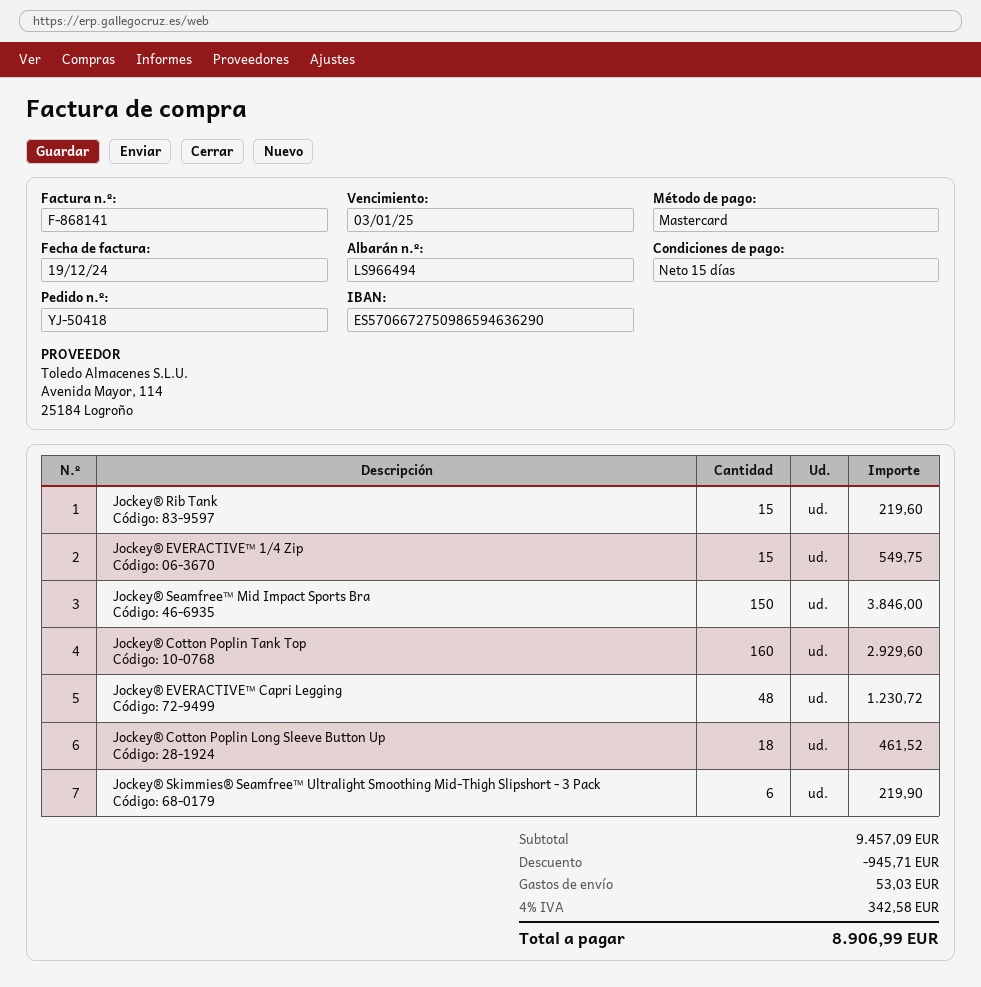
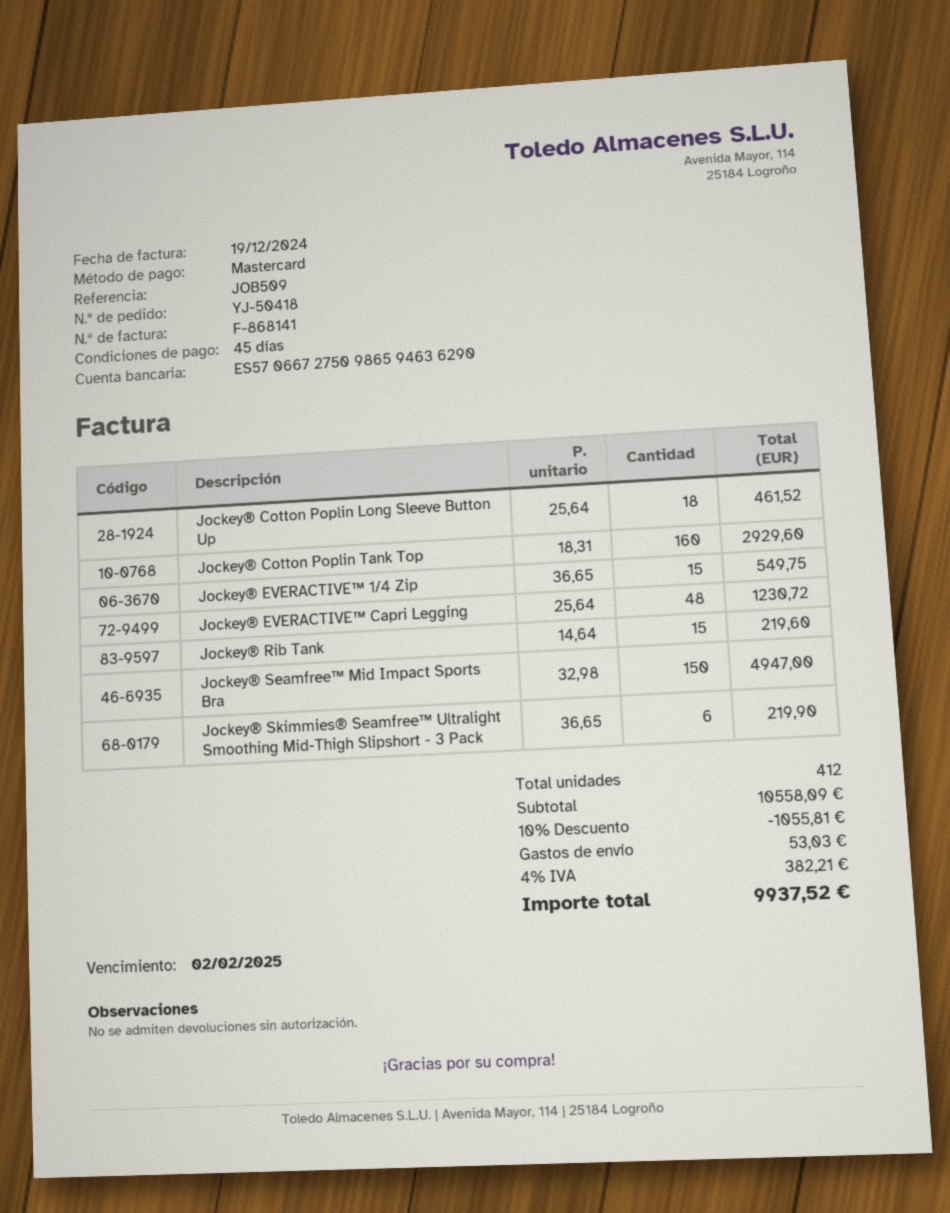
payment terms: 15 days -> 45 days
due date: 2025-01-03 -> 2025-02-02
Jockey® Seamfree™ Mid Impact Sports Bra: 150 for 3846.00 -> 150 for 4947.00
subtotal: 9457.09 -> 10558.09
discount: 945.71 -> 1055.81
tax: 4% = 342.58 -> 4% = 382.21
total: 8906.99 -> 9937.52

